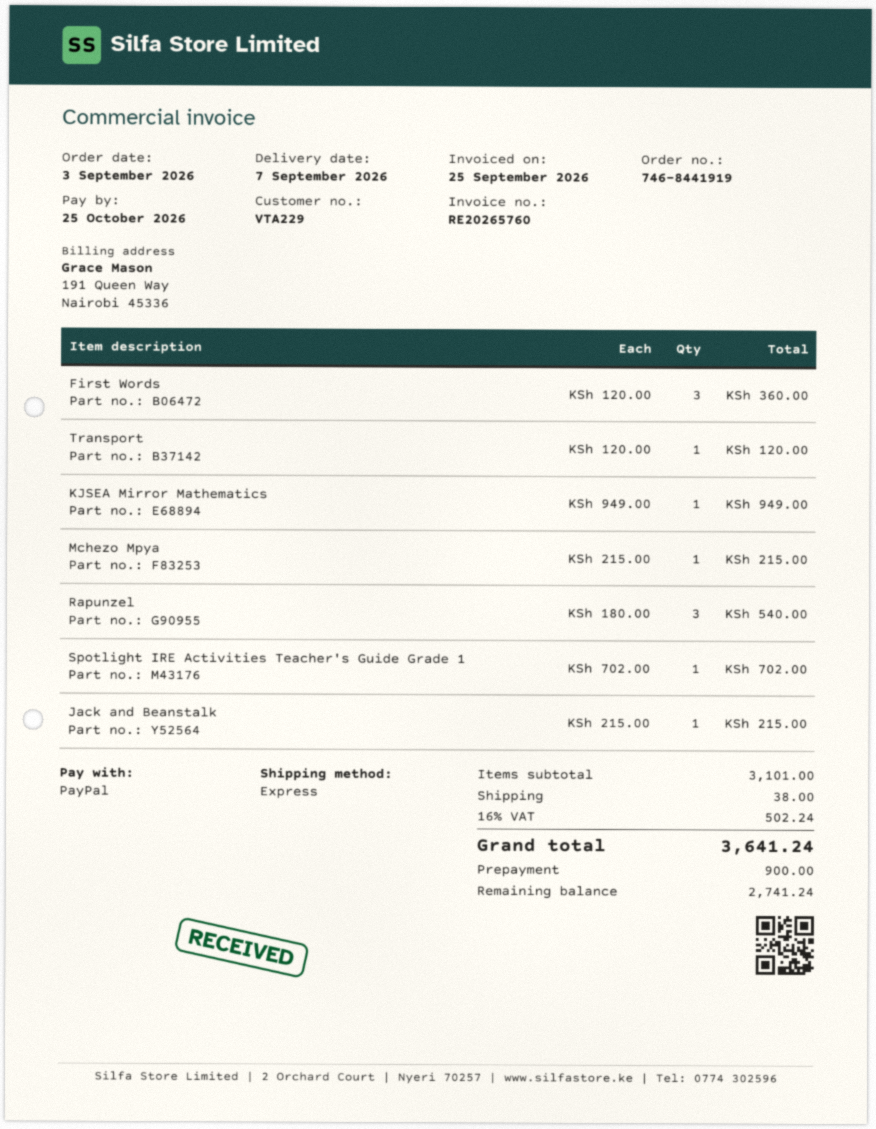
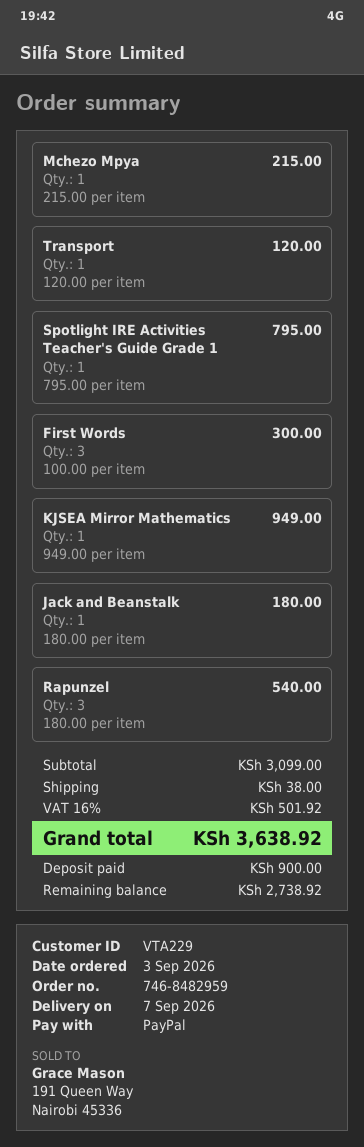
order number: 746-8441919 -> 746-8482959
First Words: 3 x 120.00 = 360.00 -> 3 x 100.00 = 300.00
Spotlight IRE Activities Teacher's Guide Grade 1: 1 x 702.00 = 702.00 -> 1 x 795.00 = 795.00
Jack and Beanstalk: 1 x 215.00 = 215.00 -> 1 x 180.00 = 180.00
subtotal: 3101.00 -> 3099.00
tax: 16% = 502.24 -> 16% = 501.92
total: 3641.24 -> 3638.92
balance: 2741.24 -> 2738.92

